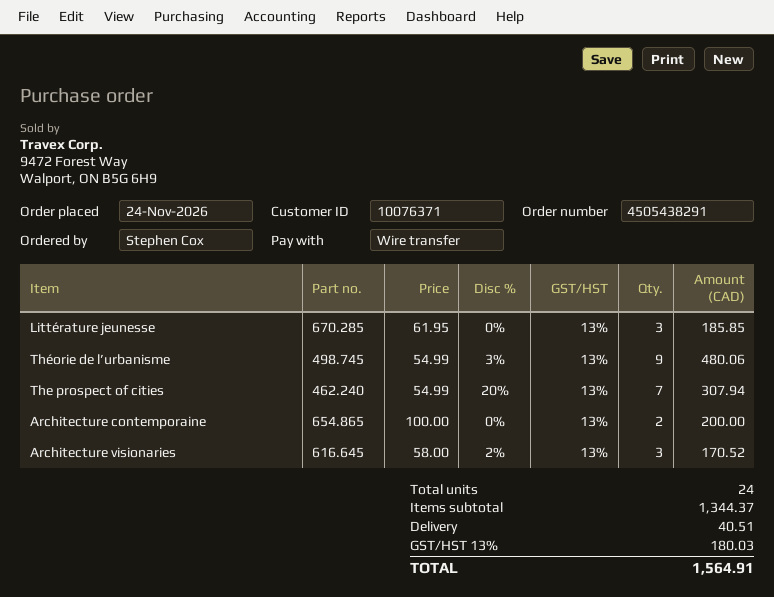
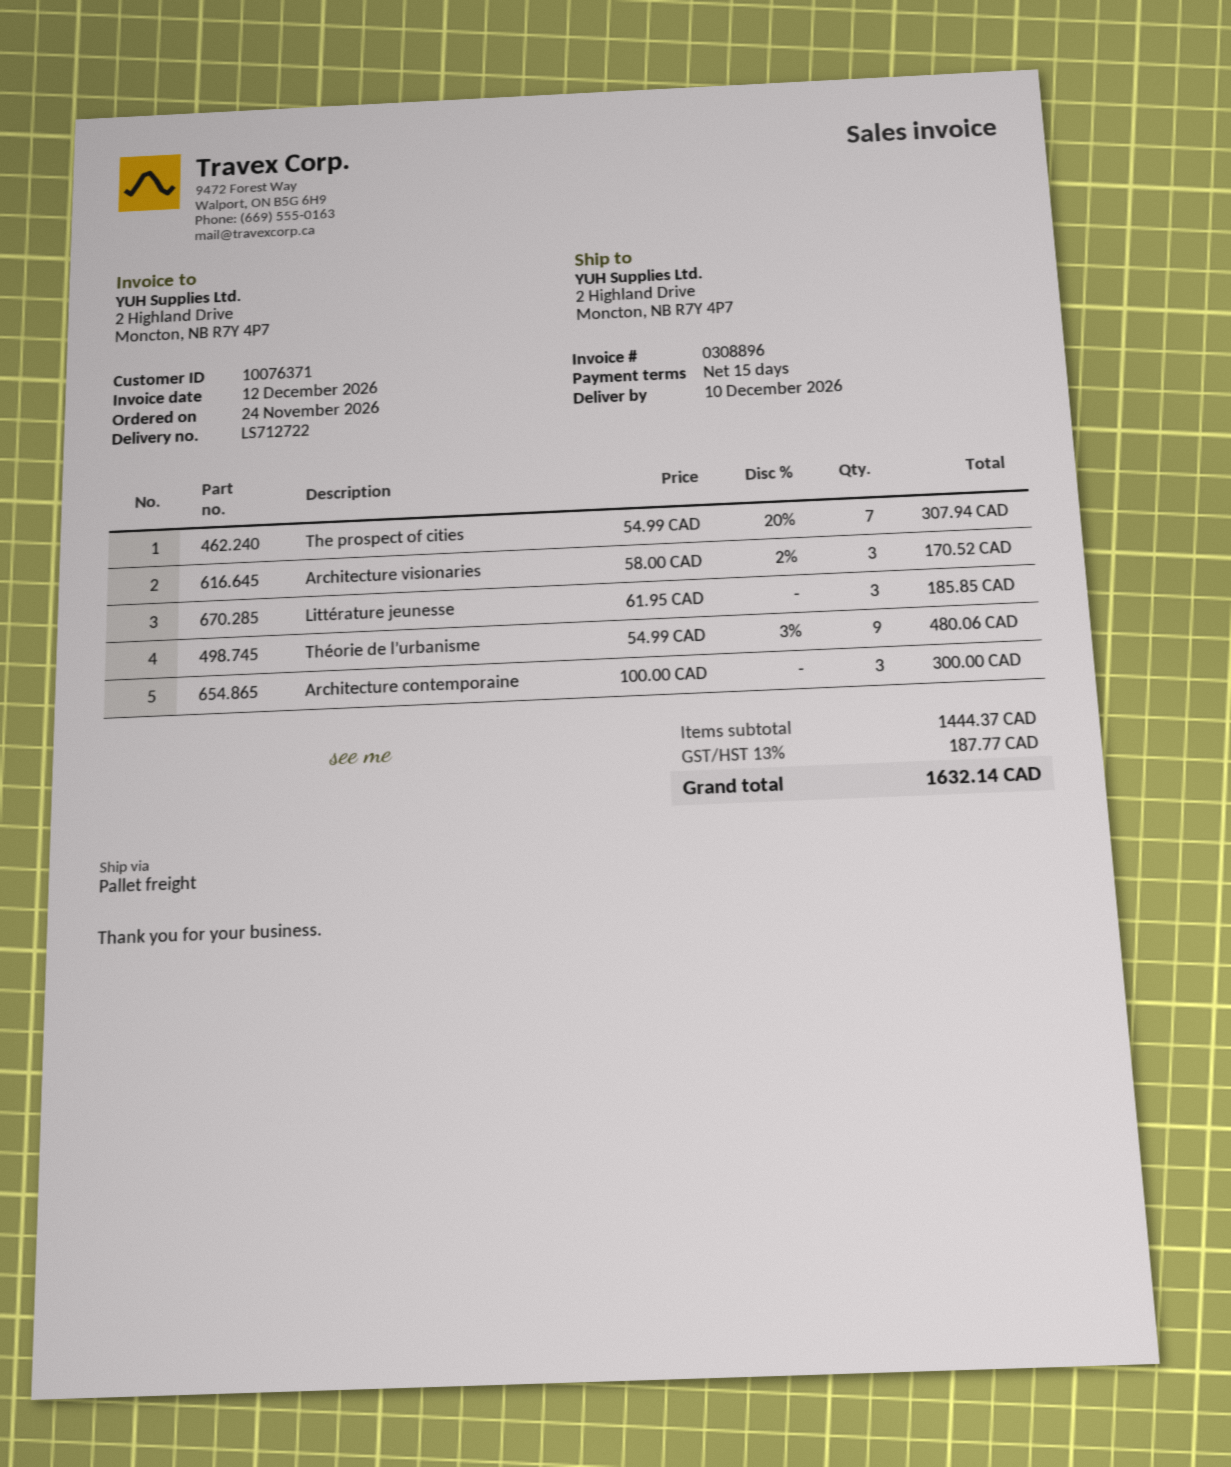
Architecture contemporaine: 2 x 100.00 = 200.00 -> 3 x 100.00 = 300.00
subtotal: 1344.37 -> 1444.37
shipping: 40.51 -> none
tax: 13% = 180.03 -> 13% = 187.77
total: 1564.91 -> 1632.14

